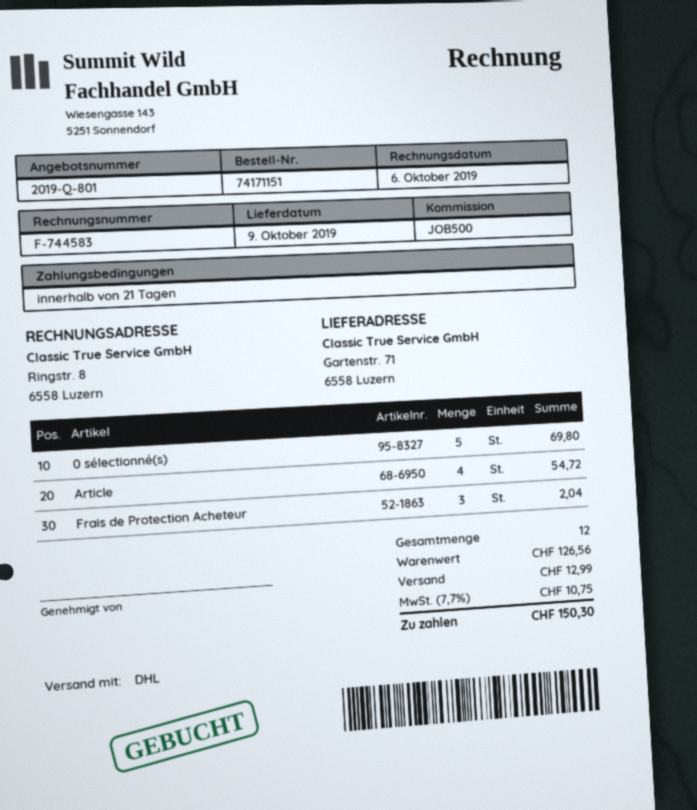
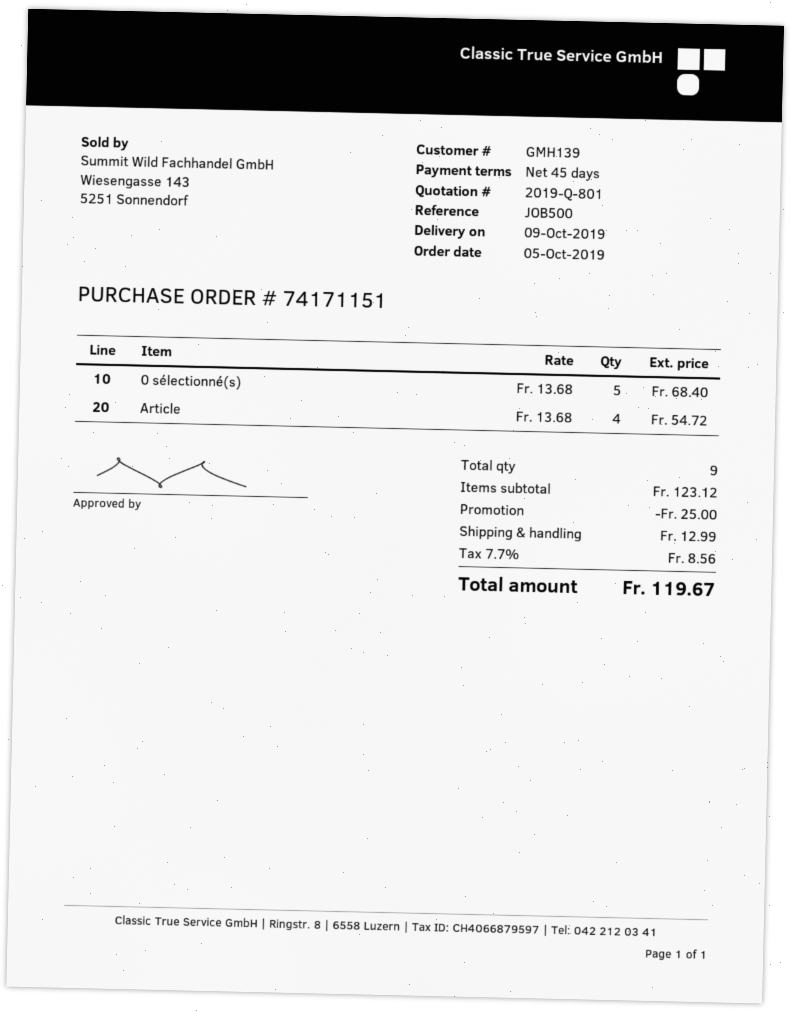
payment terms: 21 days -> 45 days
0 sélectionné(s): 5 for 69.80 -> 5 for 68.40
Frais de Protection Acheteur: 3 for 2.04 -> none
total quantity: 12 -> 9
subtotal: 126.56 -> 123.12
discount: none -> 25.00
tax: 7.7% = 10.75 -> 7.7% = 8.56
total: 150.30 -> 119.67

